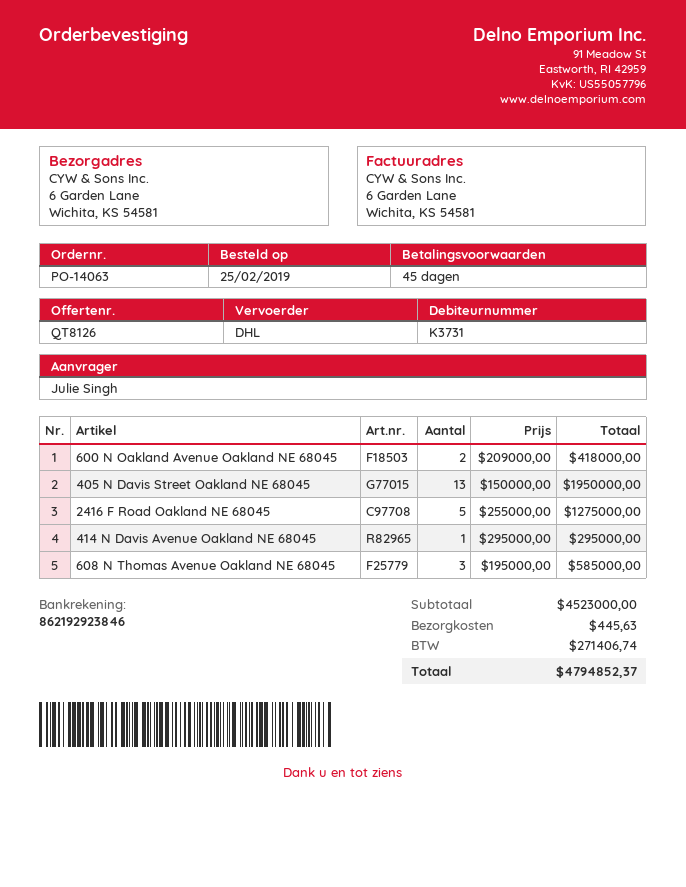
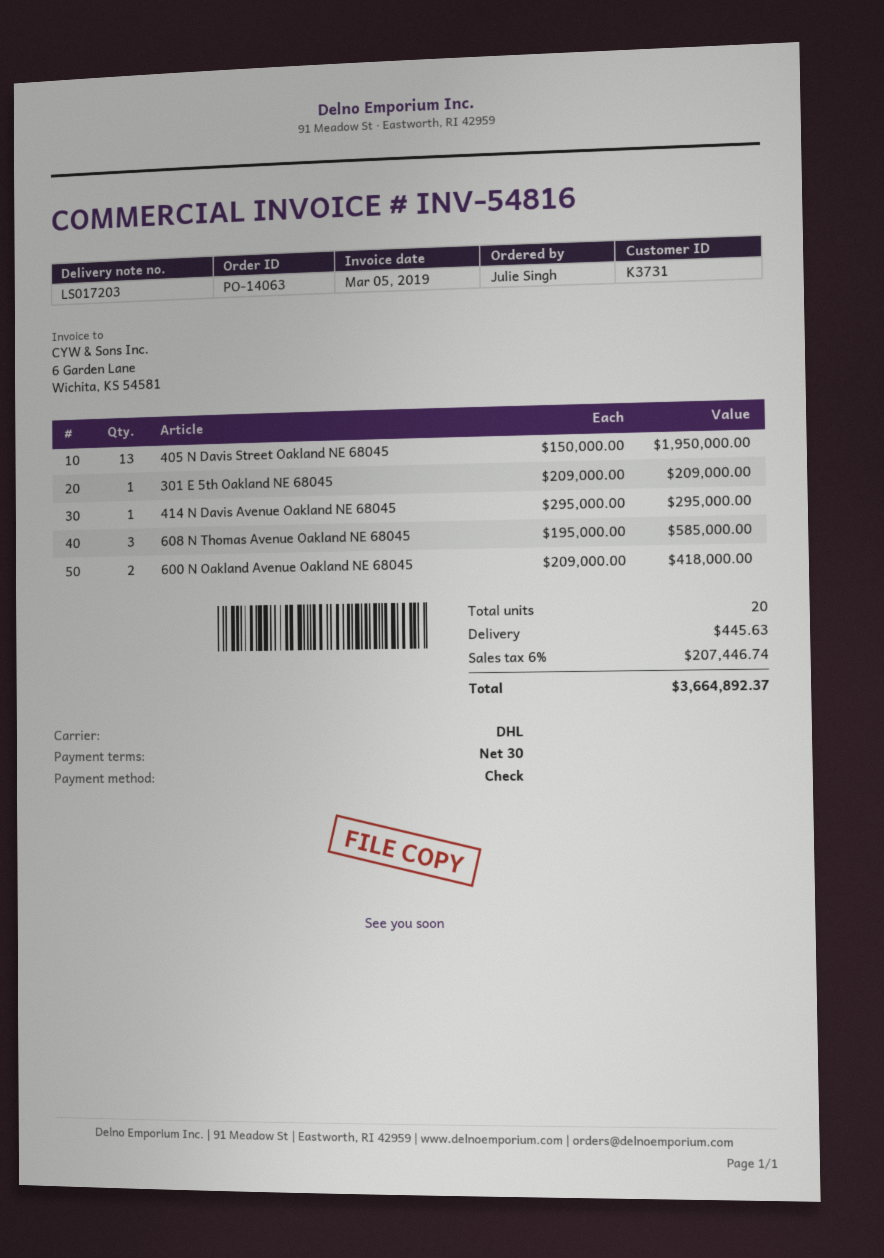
payment terms: 45 days -> 30 days
2416 F Road Oakland NE 68045: 5 x 255000.00 = 1275000.00 -> none
301 E 5th Oakland NE 68045: none -> 1 x 209000.00 = 209000.00
tax: 271406.74 -> 207446.74
total: 4794852.37 -> 3664892.37

